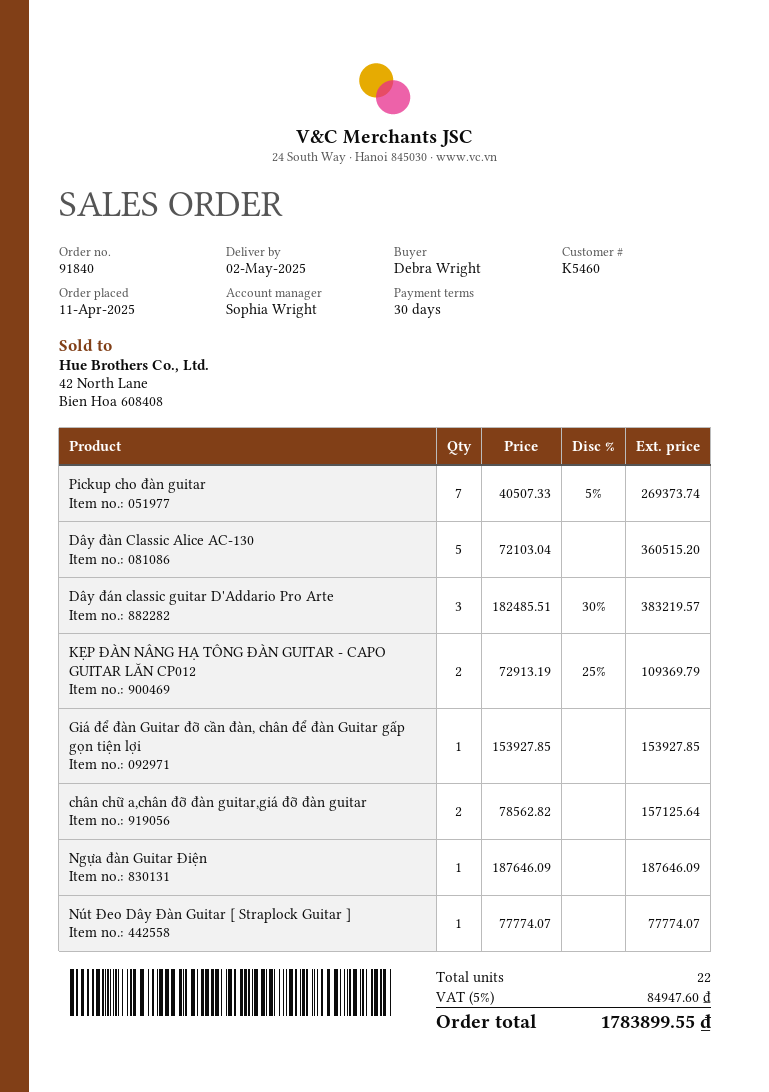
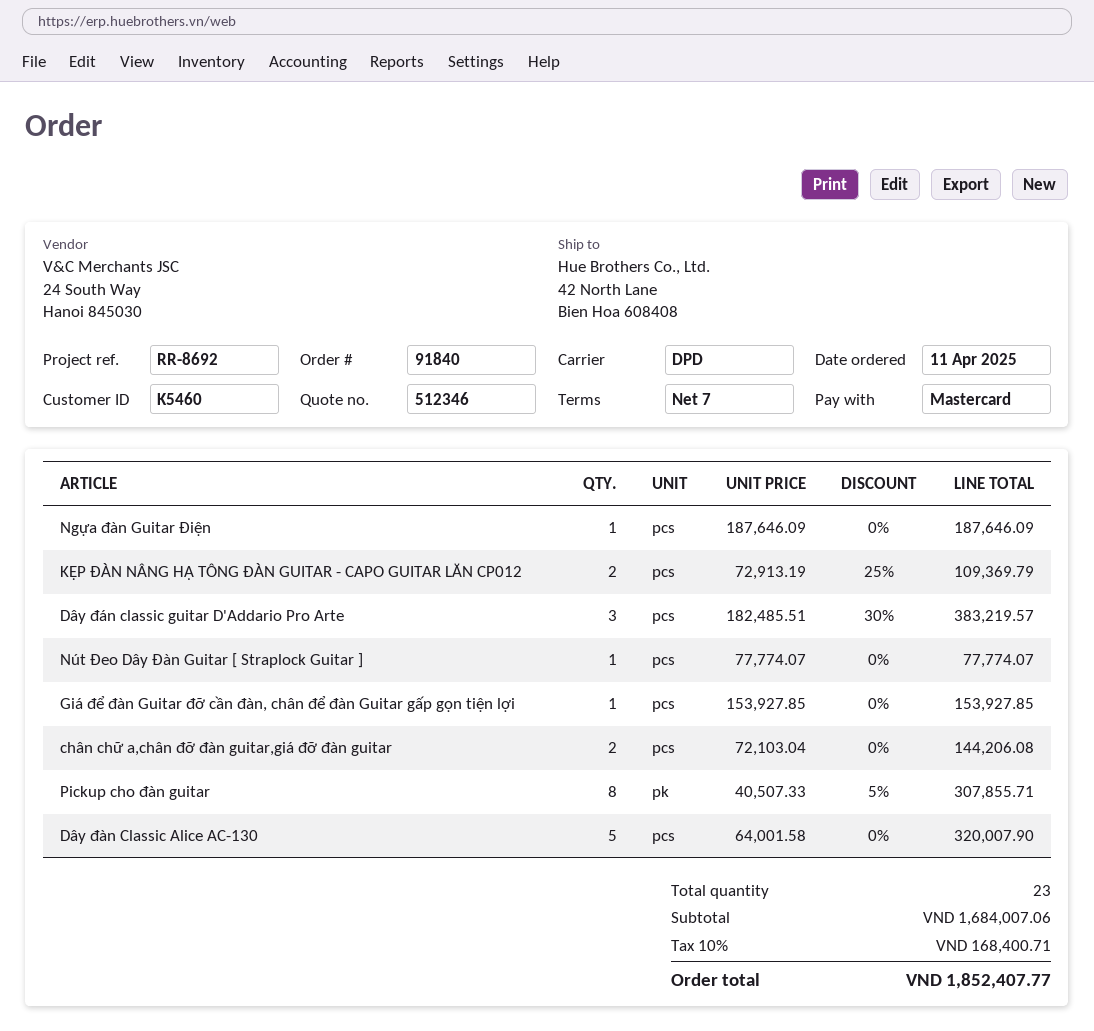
payment terms: 30 days -> 7 days
Pickup cho đàn guitar: 7 x 40507.33 - 5% = 269373.74 -> 8 x 40507.33 - 5% = 307855.71
Dây đàn Classic Alice AC-130: 5 x 72103.04 = 360515.20 -> 5 x 64001.58 = 320007.90
chân chữ a,chân đỡ đàn guitar,giá đỡ đàn guitar: 2 x 78562.82 = 157125.64 -> 2 x 72103.04 = 144206.08
total quantity: 22 -> 23
tax: 5% = 84947.60 -> 10% = 168400.71
total: 1783899.55 -> 1852407.77

